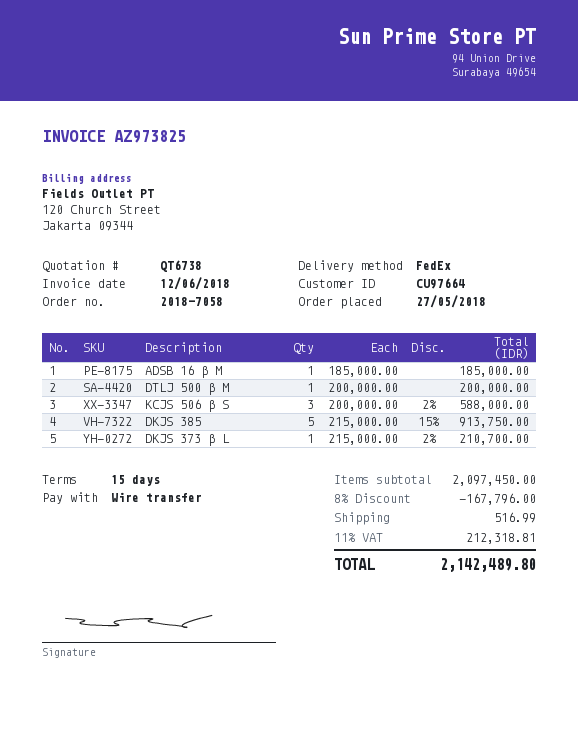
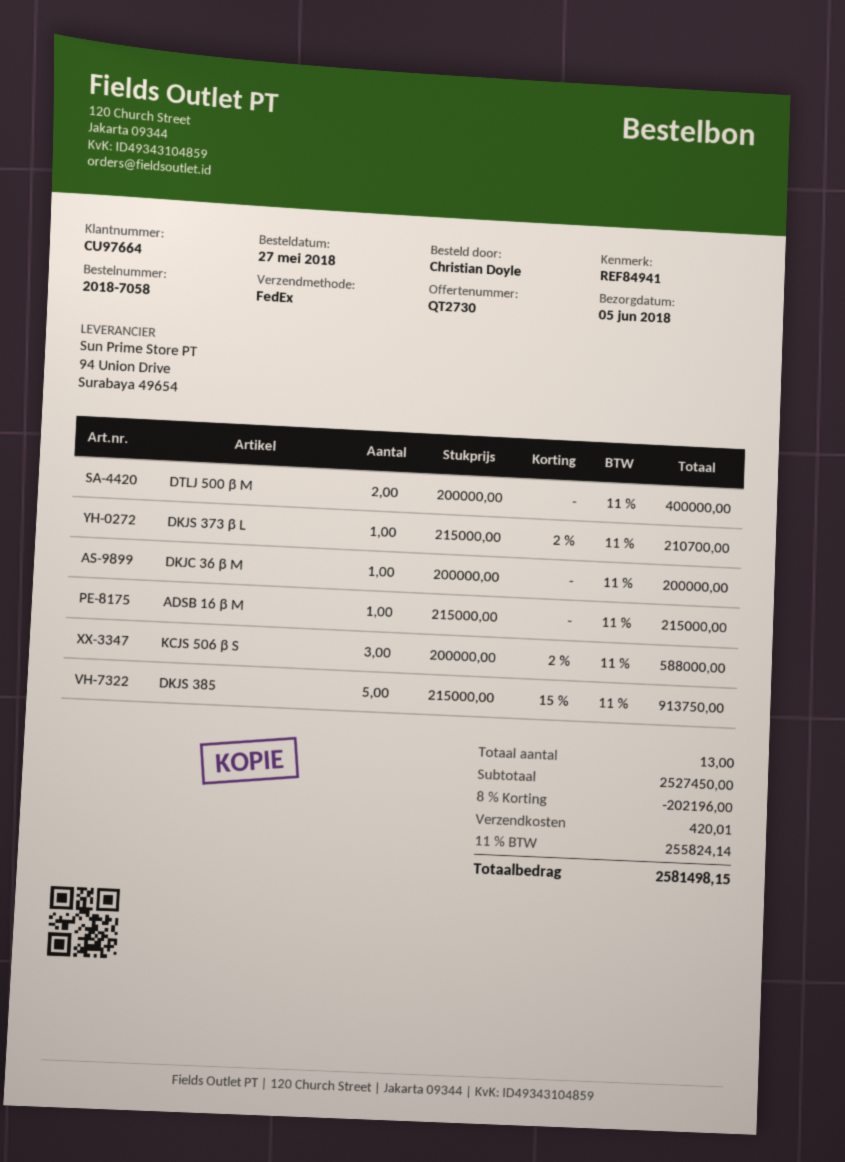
quote number: QT6738 -> QT2730
ADSB 16 β M: 1 x 185000.00 = 185000.00 -> 1 x 215000.00 = 215000.00
DTLJ 500 β M: 1 x 200000.00 = 200000.00 -> 2 x 200000.00 = 400000.00
DKJC 36 β M: none -> 1 x 200000.00 = 200000.00
subtotal: 2097450.00 -> 2527450.00
discount: 8% = 167796.00 -> 8% = 202196.00
shipping: 516.99 -> 420.01
tax: 11% = 212318.81 -> 11% = 255824.14
total: 2142489.80 -> 2581498.15

